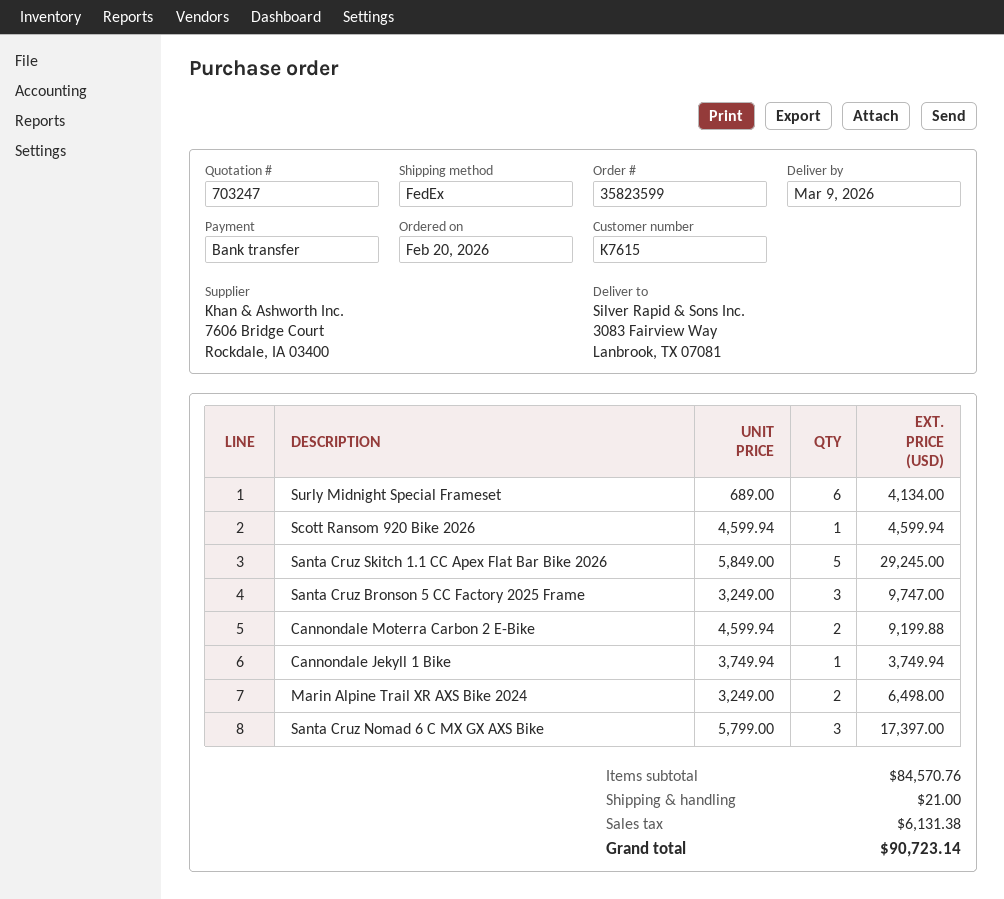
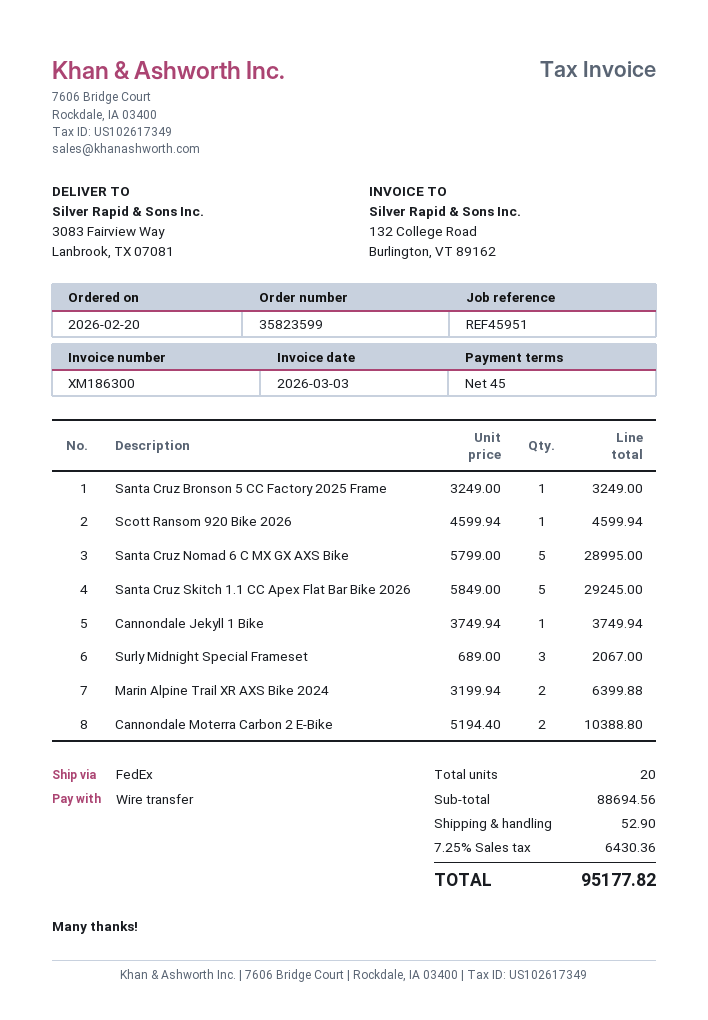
Surly Midnight Special Frameset: 6 x 689.00 = 4134.00 -> 3 x 689.00 = 2067.00
Santa Cruz Bronson 5 CC Factory 2025 Frame: 3 x 3249.00 = 9747.00 -> 1 x 3249.00 = 3249.00
Cannondale Moterra Carbon 2 E-Bike: 2 x 4599.94 = 9199.88 -> 2 x 5194.40 = 10388.80
Marin Alpine Trail XR AXS Bike 2024: 2 x 3249.00 = 6498.00 -> 2 x 3199.94 = 6399.88
Santa Cruz Nomad 6 C MX GX AXS Bike: 3 x 5799.00 = 17397.00 -> 5 x 5799.00 = 28995.00
subtotal: 84570.76 -> 88694.56
shipping: 21.00 -> 52.90
tax: 6131.38 -> 6430.36
total: 90723.14 -> 95177.82

